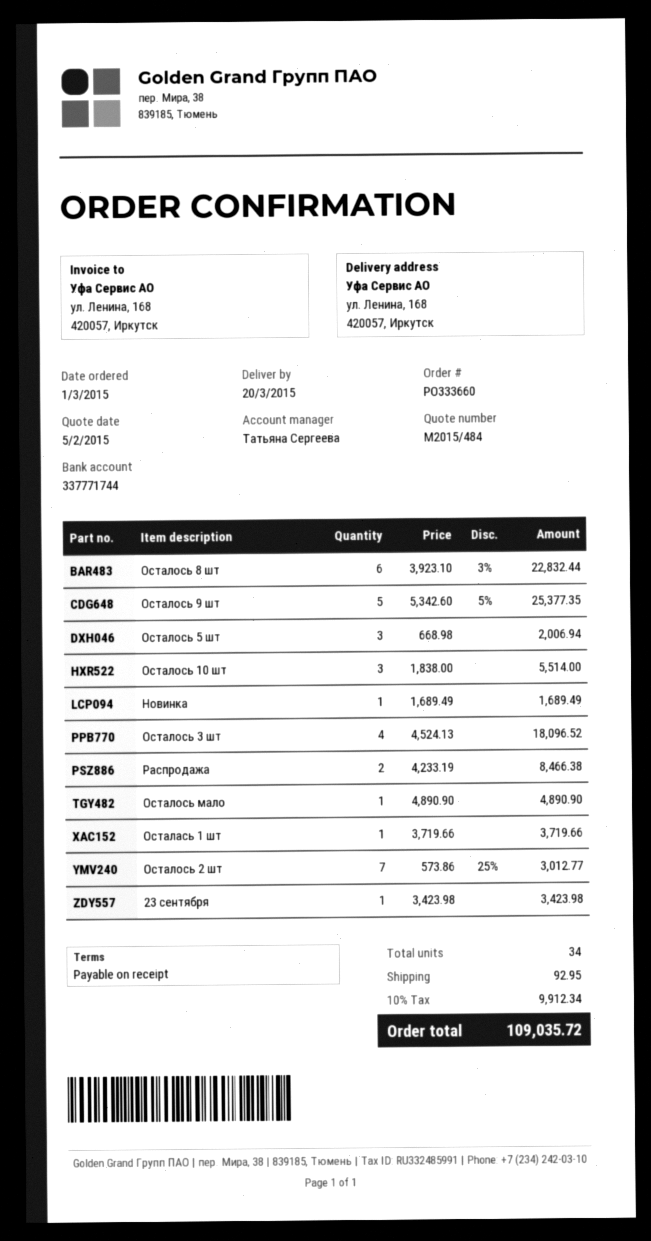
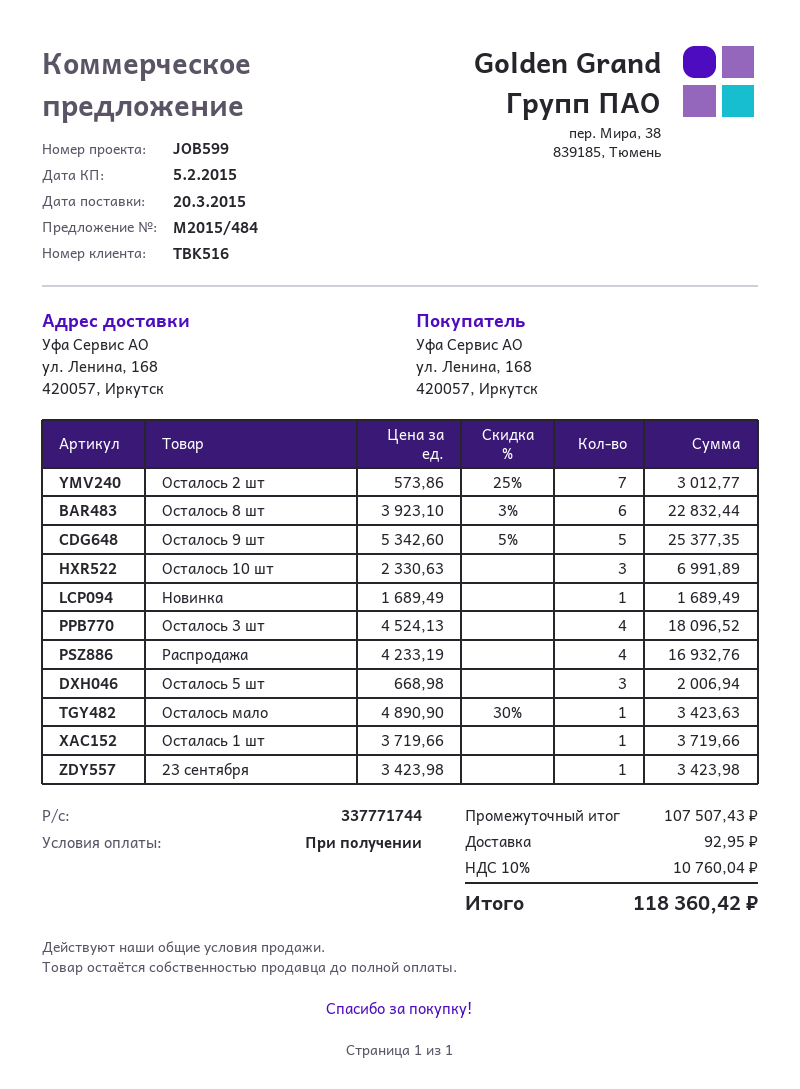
Осталось 10 шт: 3 x 1838.00 = 5514.00 -> 3 x 2330.63 = 6991.89
Распродажа: 2 x 4233.19 = 8466.38 -> 4 x 4233.19 = 16932.76
Осталось мало: 1 x 4890.90 = 4890.90 -> 1 x 4890.90 - 30% = 3423.63
tax: 10% = 9912.34 -> 10% = 10760.04
total: 109035.72 -> 118360.42

